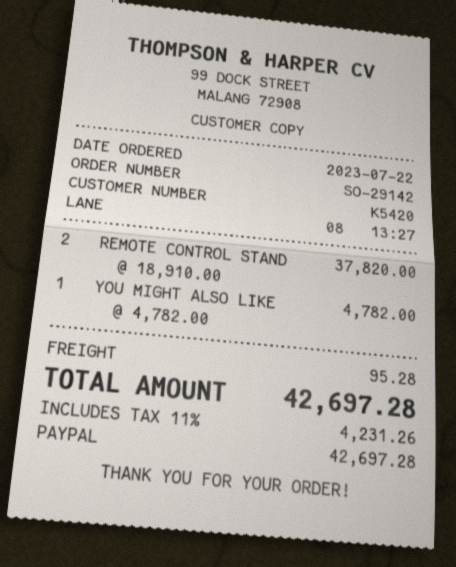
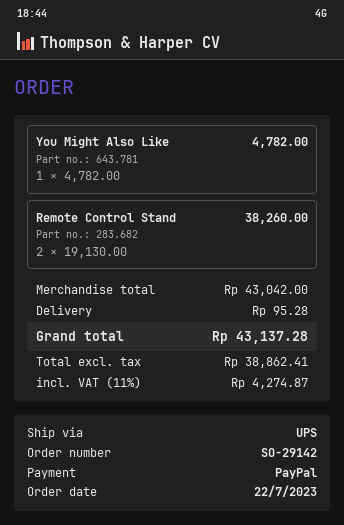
REMOTE CONTROL STAND: 2 x 18910.00 = 37820.00 -> 2 x 19130.00 = 38260.00
tax: 11% = 4231.26 -> 11% = 4274.87
total: 42697.28 -> 43137.28

